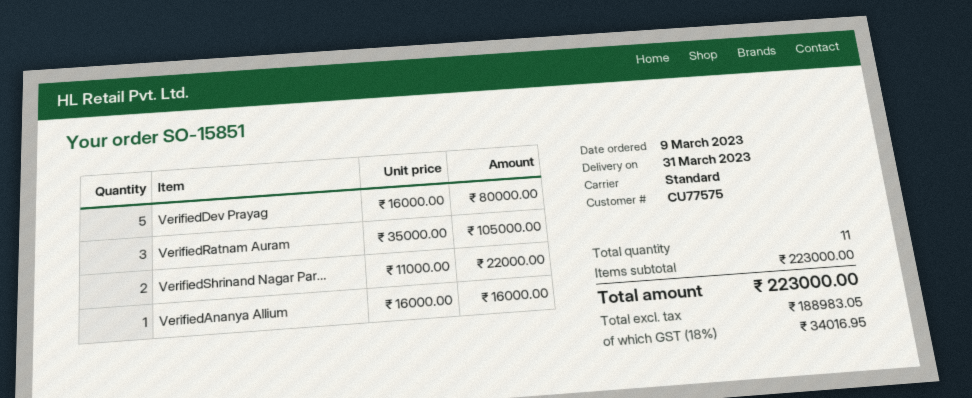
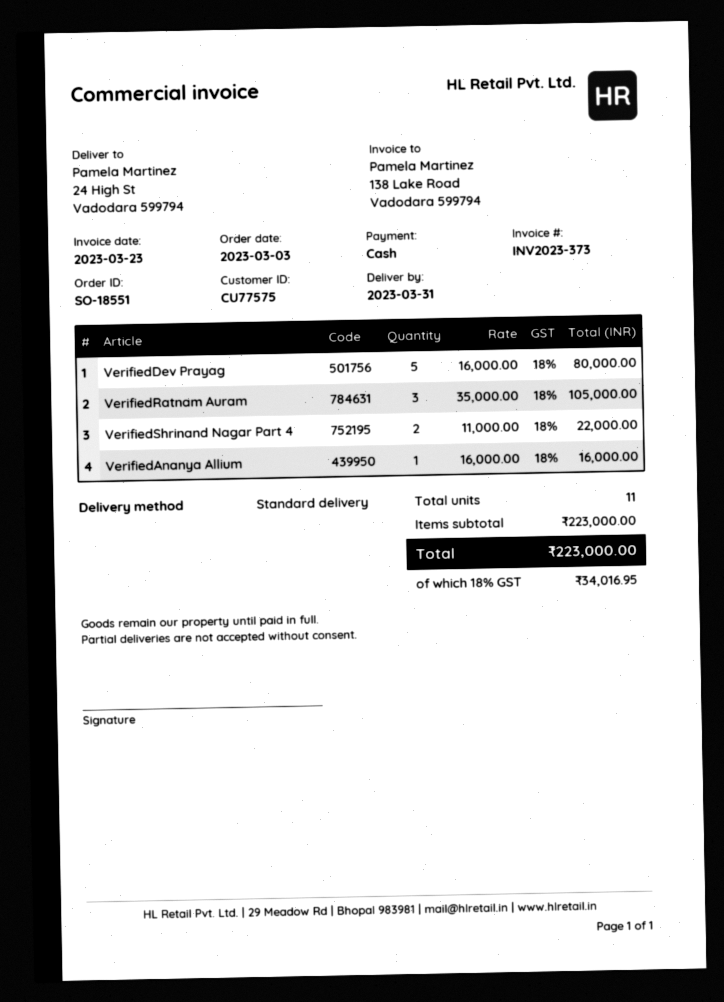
order number: SO-15851 -> SO-18551
order date: 2023-03-09 -> 2023-03-03

